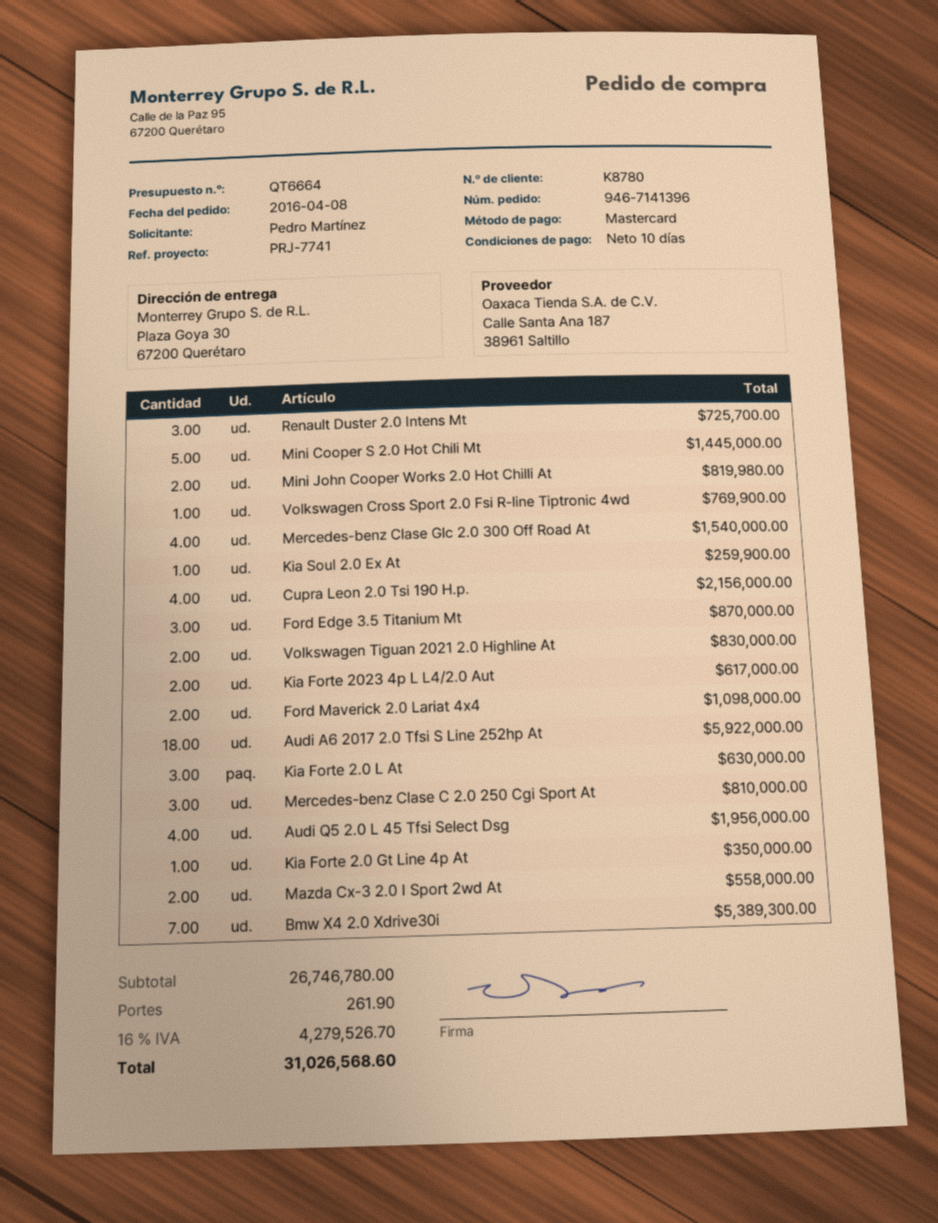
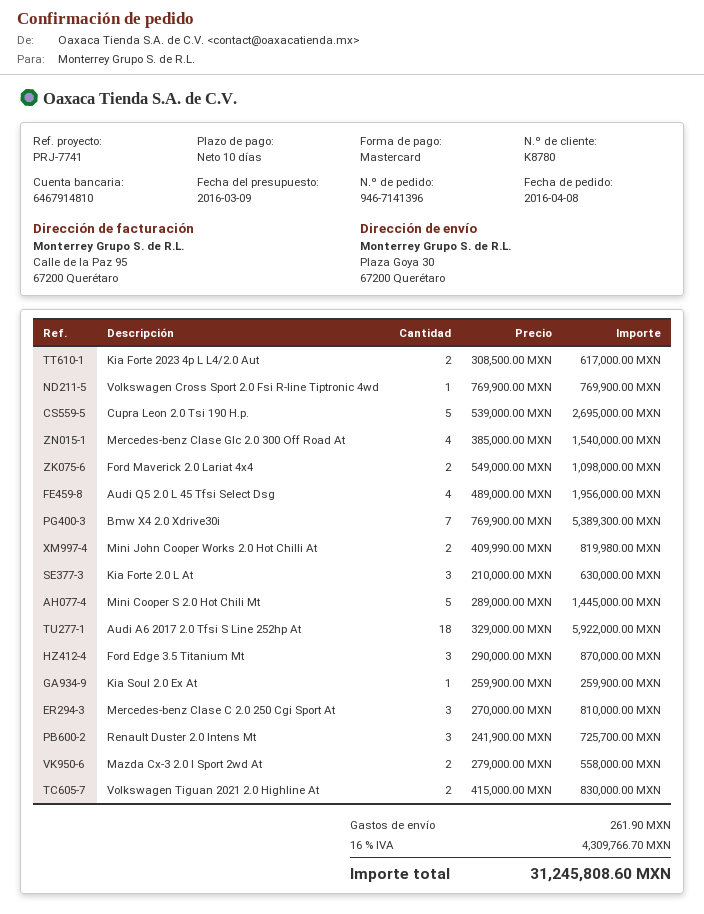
Cupra Leon 2.0 Tsi 190 H.p.: 4 for 2156000.00 -> 5 for 2695000.00
Kia Forte 2.0 Gt Line 4p At: 1 for 350000.00 -> none
tax: 16% = 4279526.70 -> 16% = 4309766.70
total: 31026568.60 -> 31245808.60

